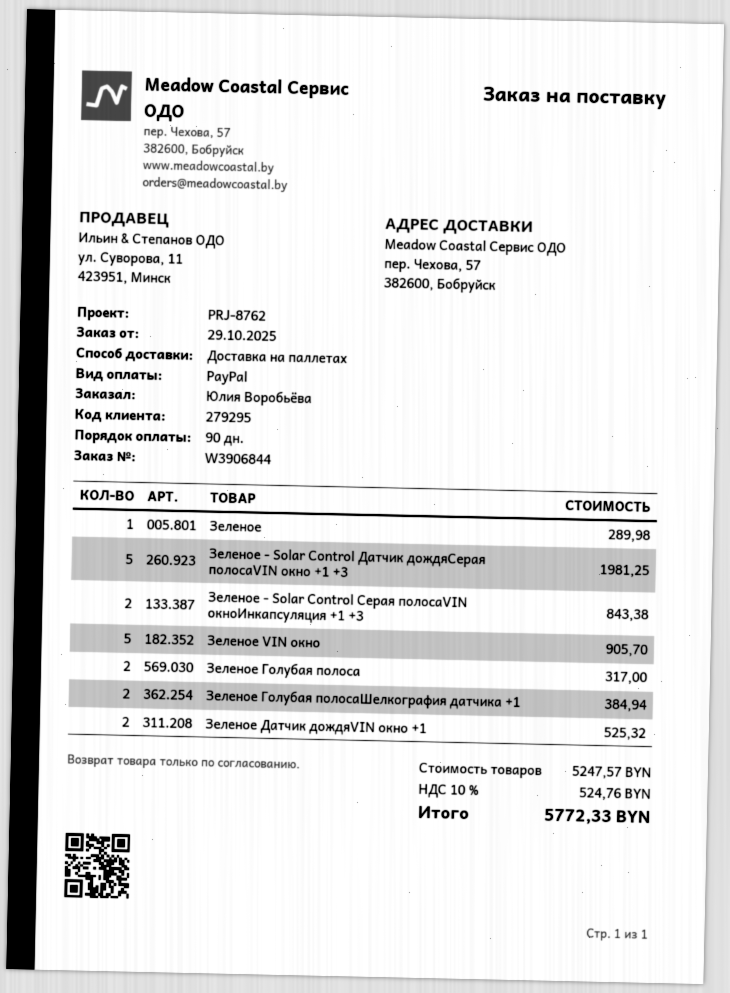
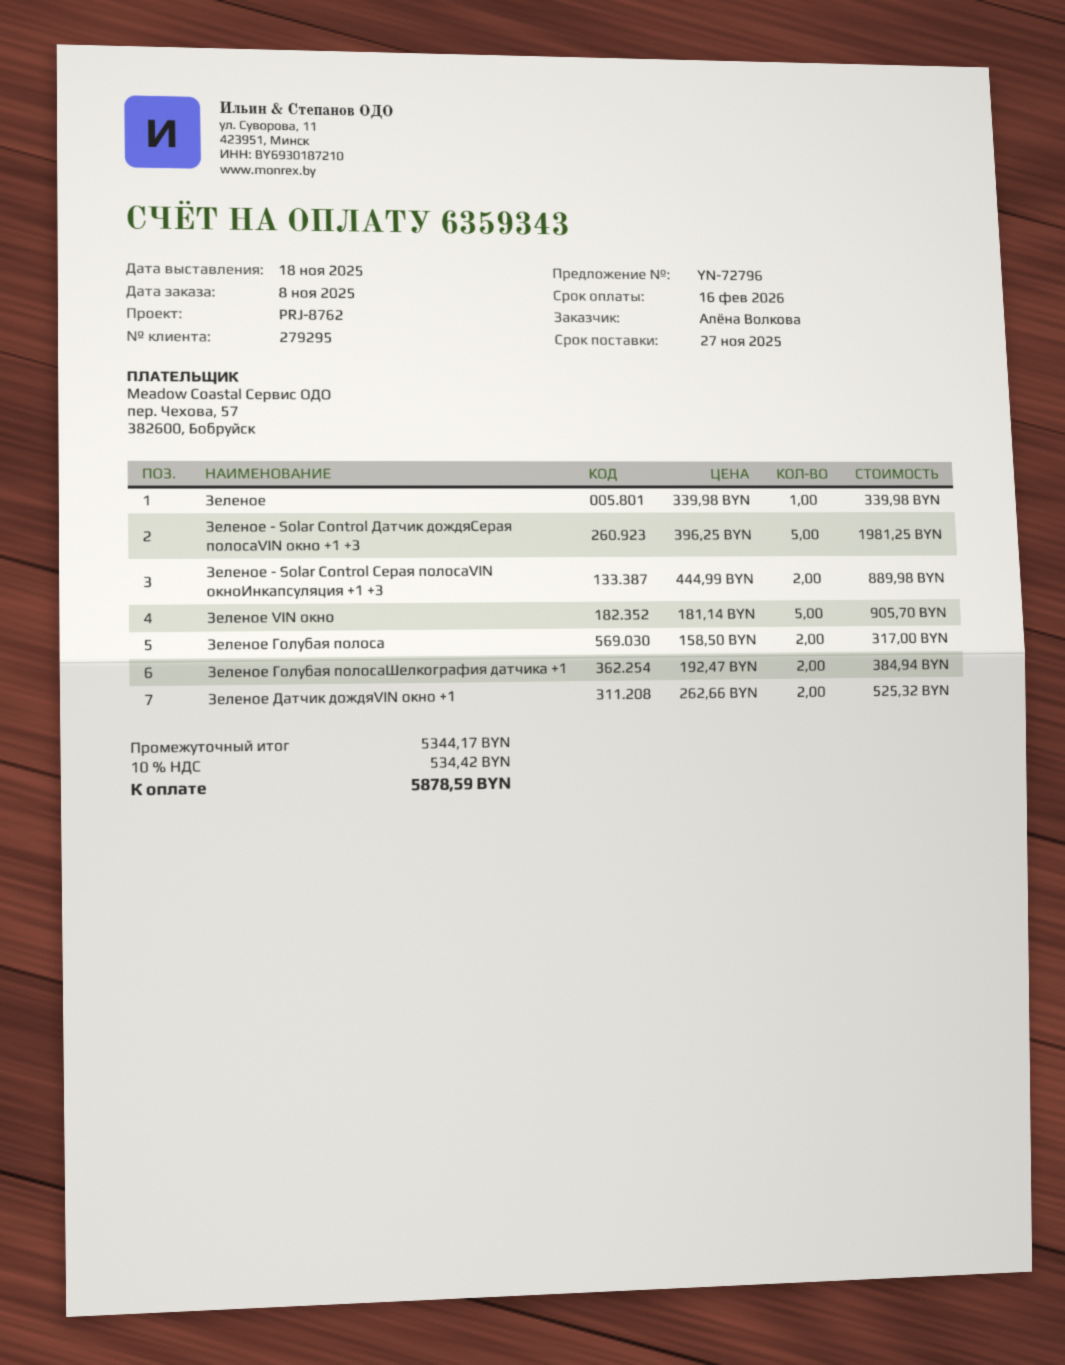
order date: 2025-10-29 -> 2025-11-08
ordered by: Юлия Воробьёва -> Алёна Волкова
Зеленое: 1 for 289.98 -> 1 for 339.98
Зеленое - Solar Control Серая полосаVIN окноИнкапсуляция +1 +3: 2 for 843.38 -> 2 for 889.98
subtotal: 5247.57 -> 5344.17
tax: 10% = 524.76 -> 10% = 534.42
total: 5772.33 -> 5878.59

